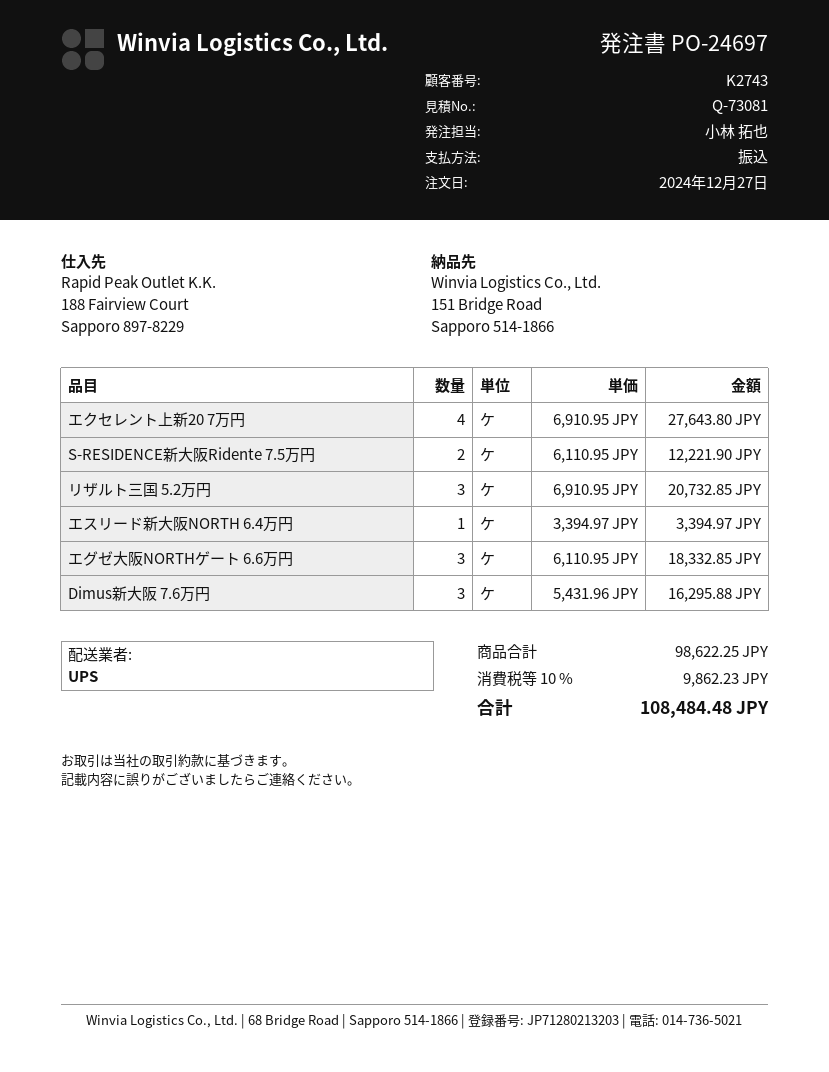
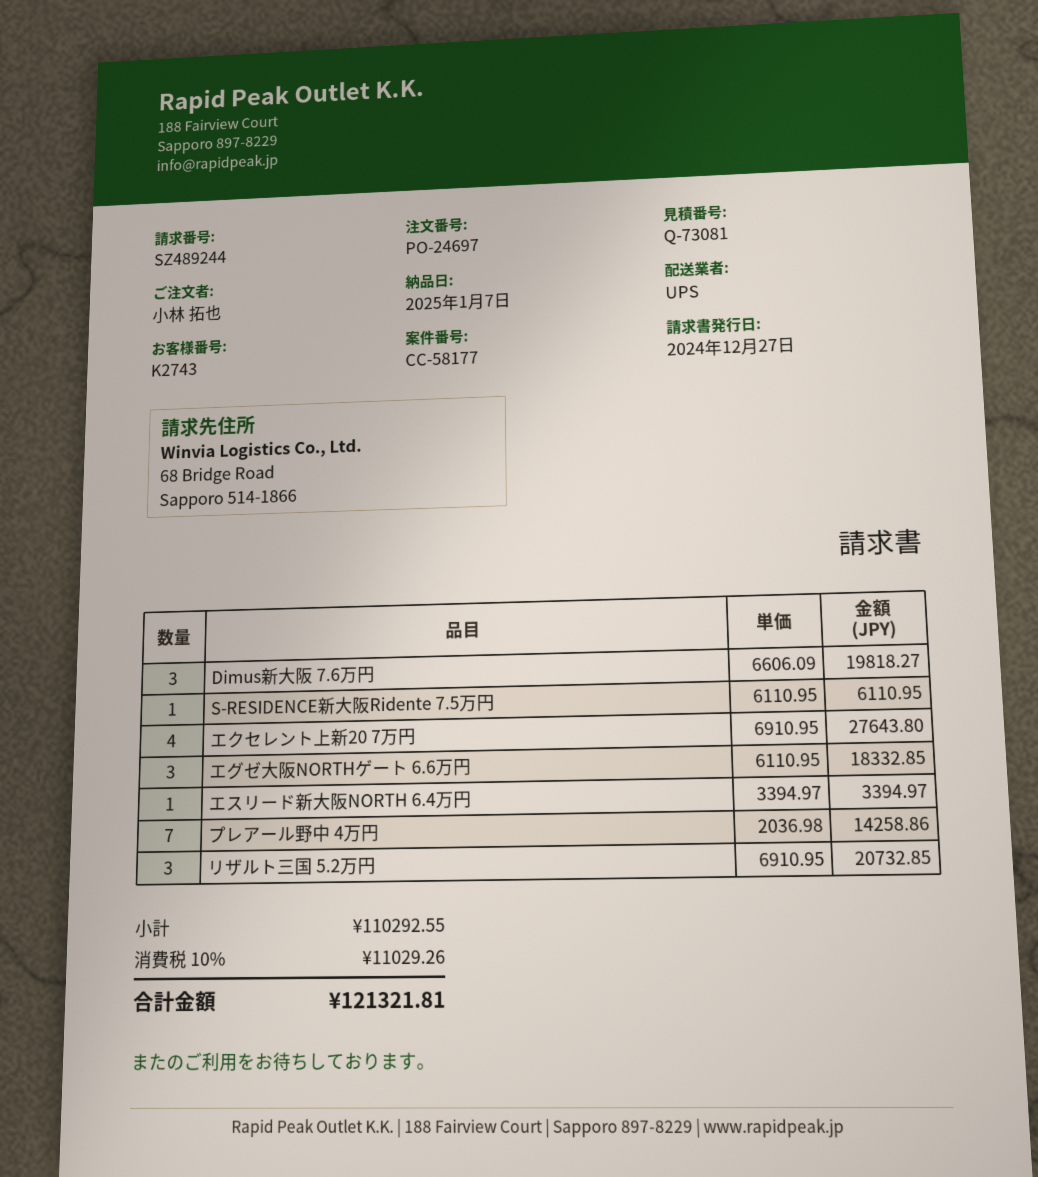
S-RESIDENCE新大阪Ridente 7.5万円: 2 x 6110.95 = 12221.90 -> 1 x 6110.95 = 6110.95
Dimus新大阪 7.6万円: 3 x 5431.96 = 16295.88 -> 3 x 6606.09 = 19818.27
プレアール野中 4万円: none -> 7 x 2036.98 = 14258.86
subtotal: 98622.25 -> 110292.55
tax: 10% = 9862.23 -> 10% = 11029.26
total: 108484.48 -> 121321.81

